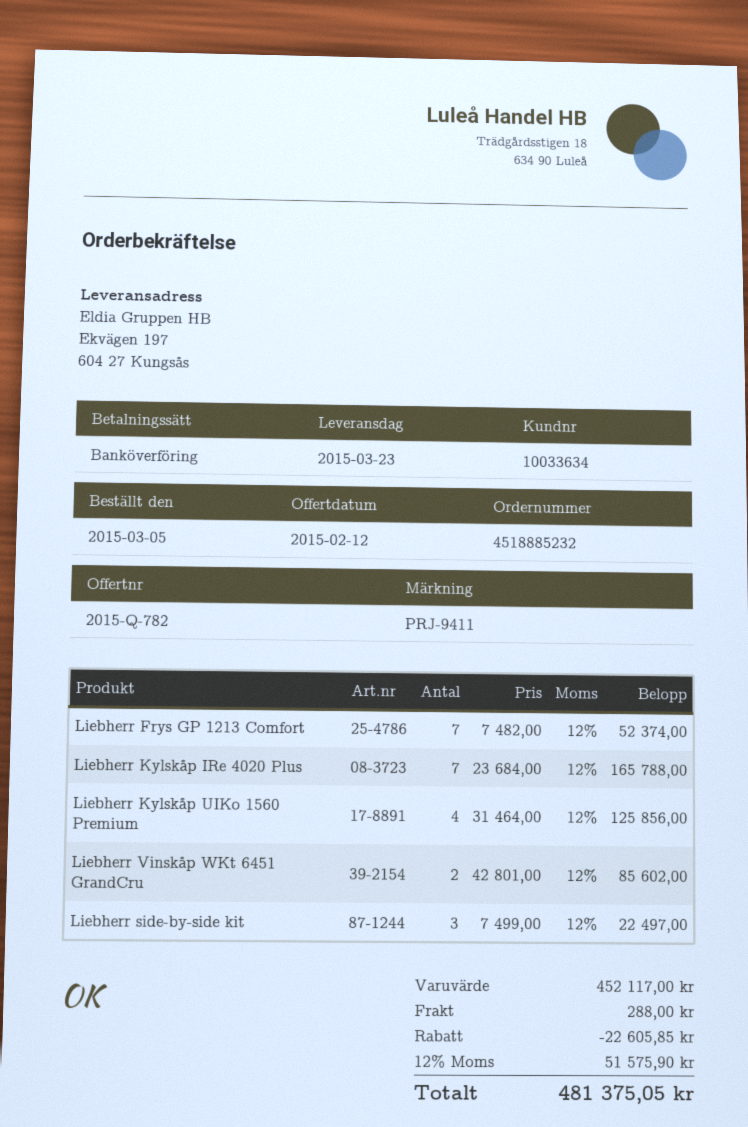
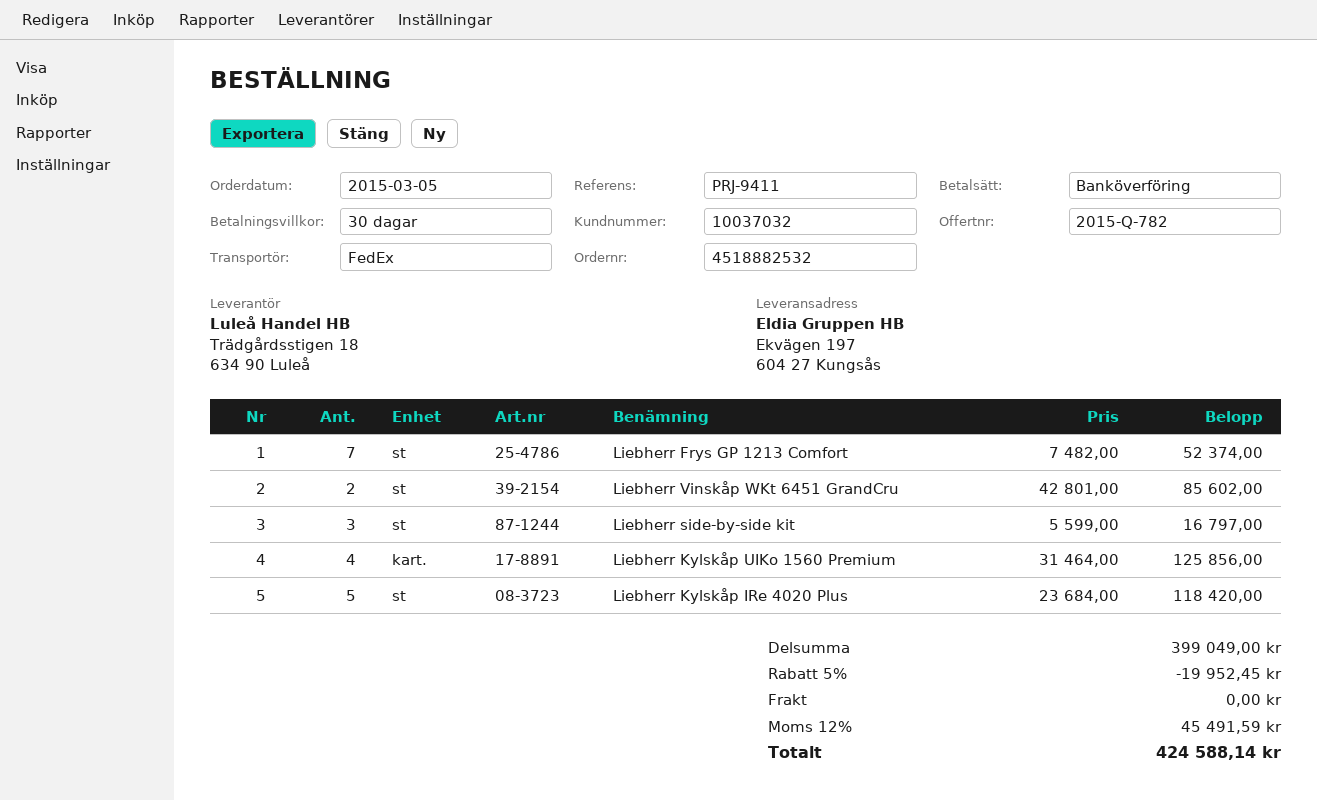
order number: 4518885232 -> 4518882532
customer number: 10033634 -> 10037032
Liebherr Kylskåp IRe 4020 Plus: 7 x 23684.00 = 165788.00 -> 5 x 23684.00 = 118420.00
Liebherr side-by-side kit: 3 x 7499.00 = 22497.00 -> 3 x 5599.00 = 16797.00
subtotal: 452117.00 -> 399049.00
discount: 22605.85 -> 19952.45
shipping: 288.00 -> 0.00
tax: 12% = 51575.90 -> 12% = 45491.59
total: 481375.05 -> 424588.14

